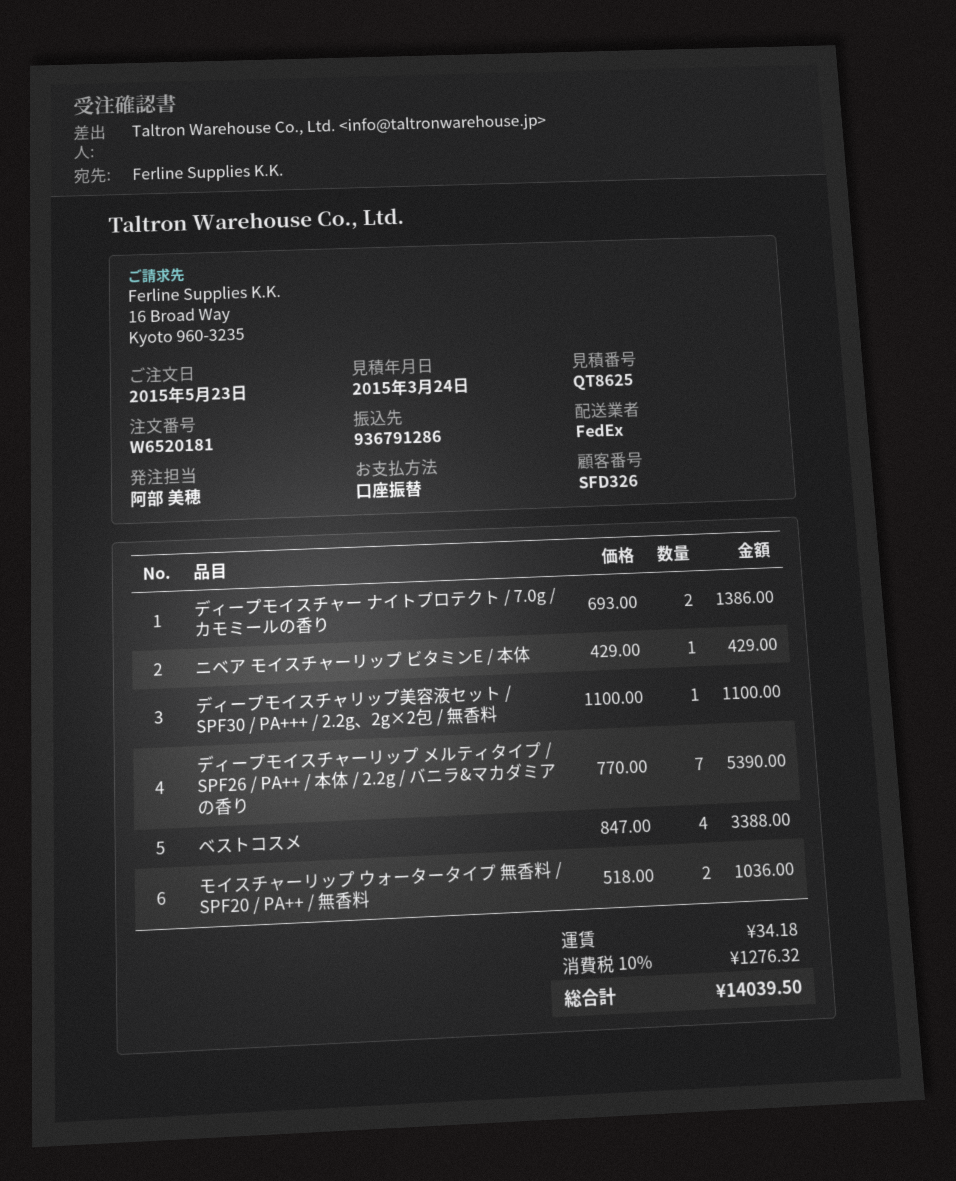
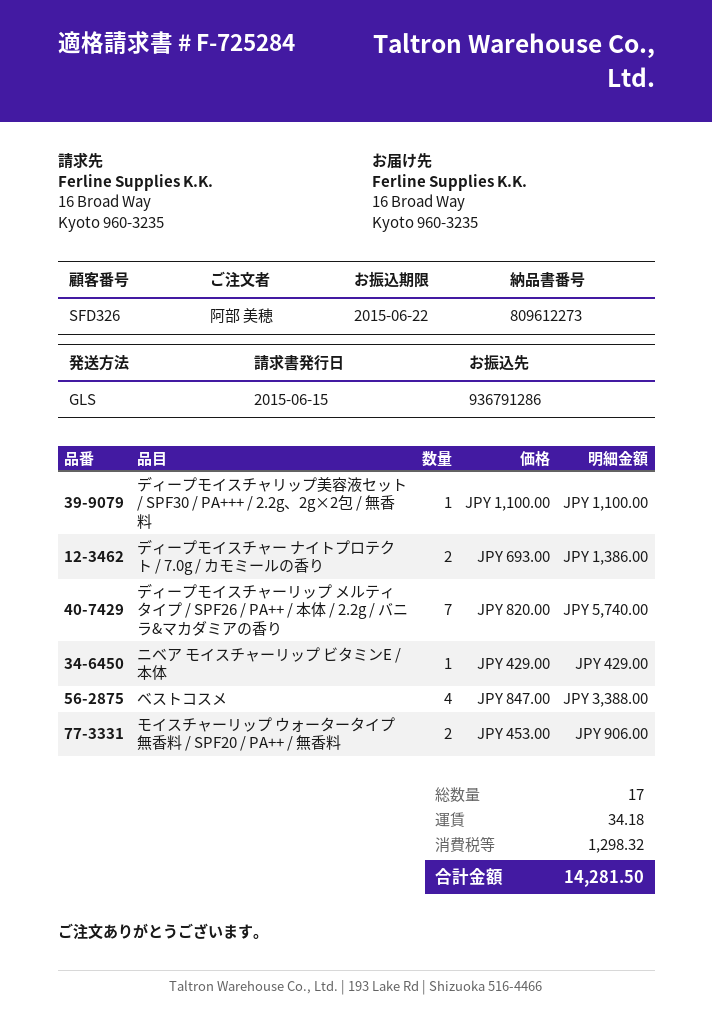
shipping method: FedEx -> GLS
ディープモイスチャーリップ メルティタイプ / SPF26 / PA++ / 本体 / 2.2g / バニラ&マカダミアの香り: 7 x 770.00 = 5390.00 -> 7 x 820.00 = 5740.00
モイスチャーリップ ウォータータイプ 無香料 / SPF20 / PA++ / 無香料: 2 x 518.00 = 1036.00 -> 2 x 453.00 = 906.00
tax: 1276.32 -> 1298.32
total: 14039.50 -> 14281.50

